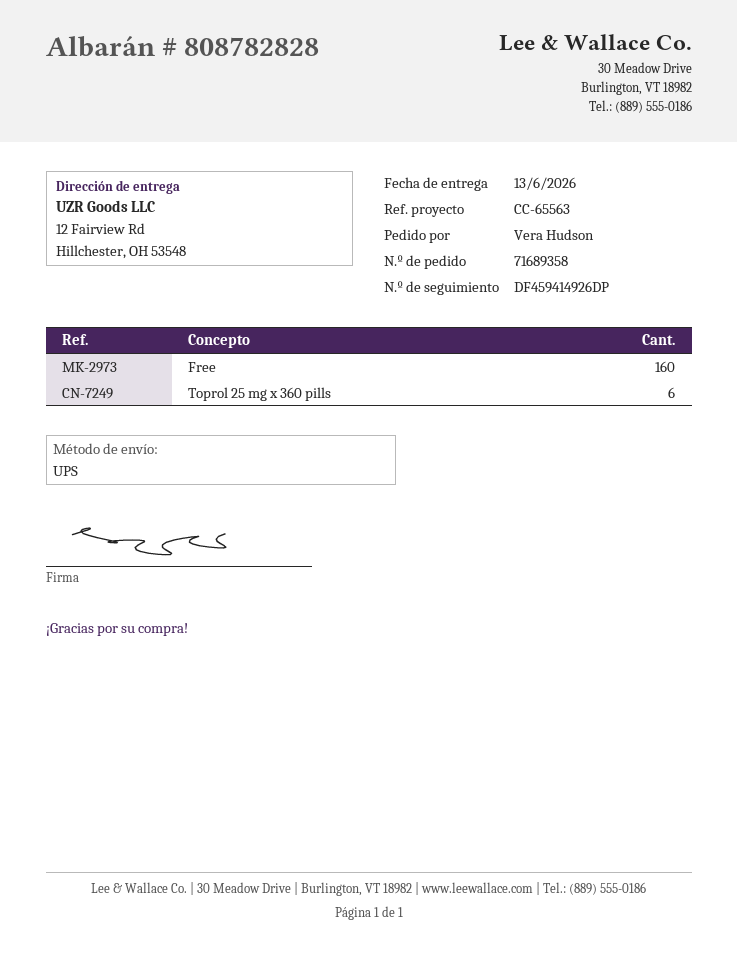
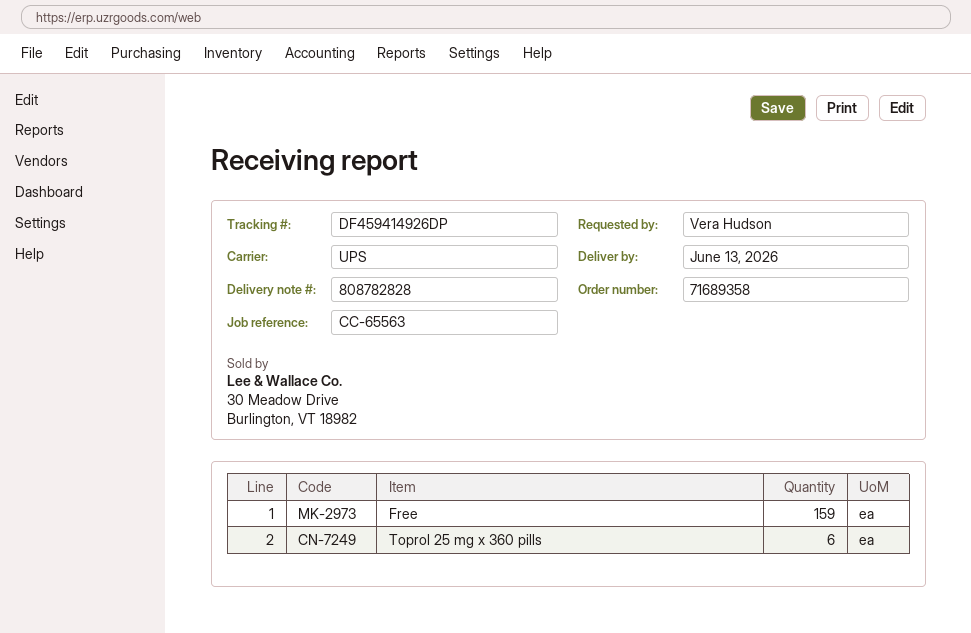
Free: 160 -> 159

